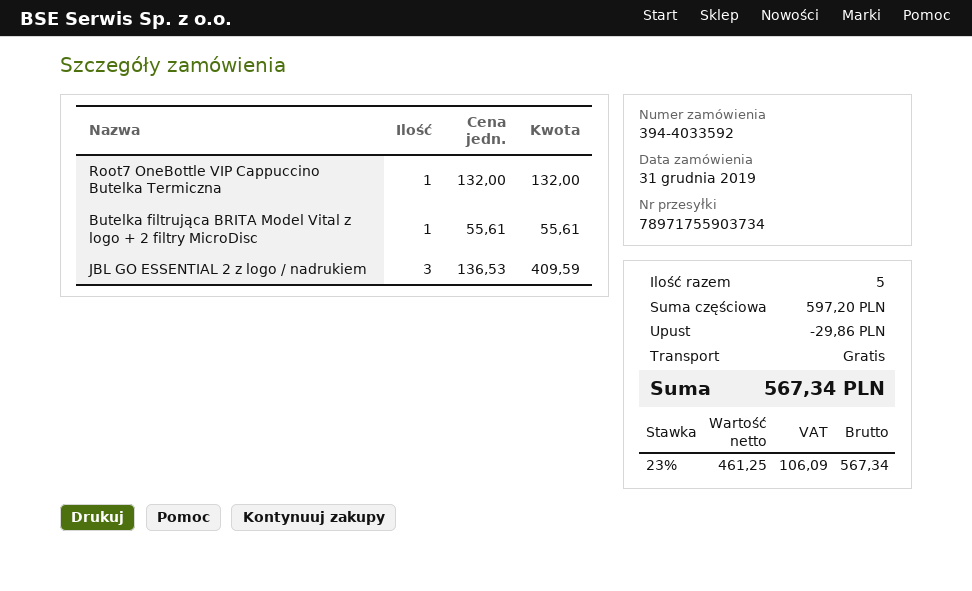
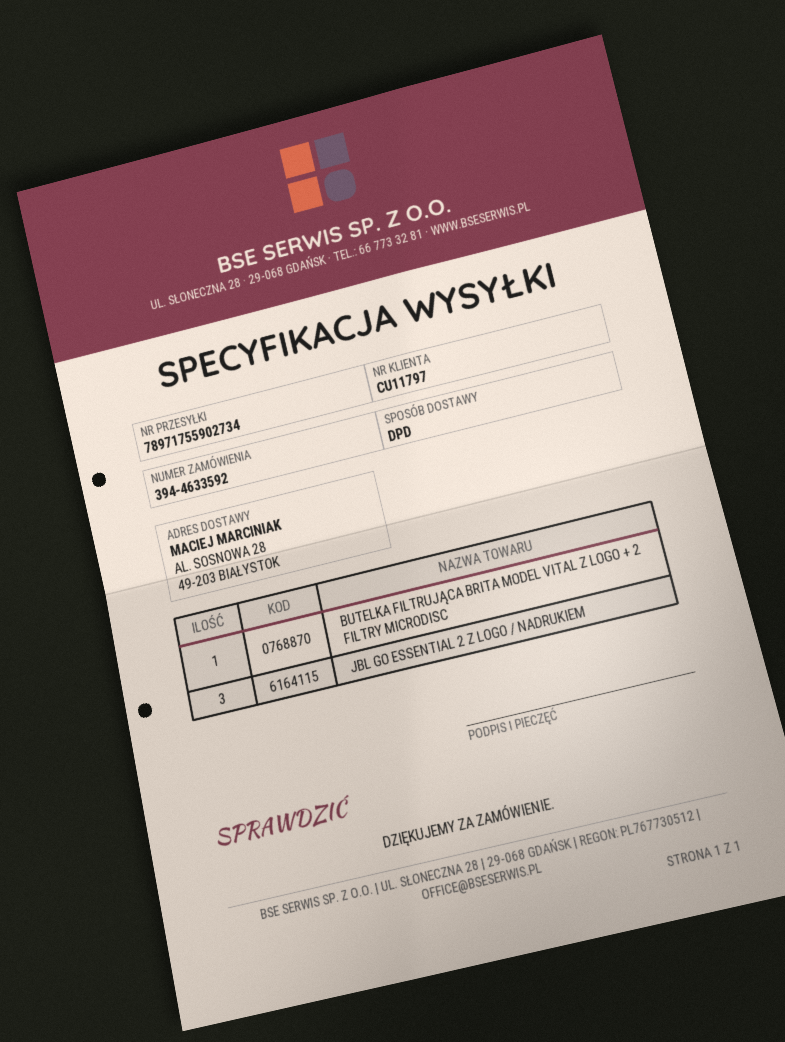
order number: 394-4033592 -> 394-4633592
tracking number: 78971755903734 -> 78971755902734
Root7 OneBottle VIP Cappuccino Butelka Termiczna: 1 -> none

